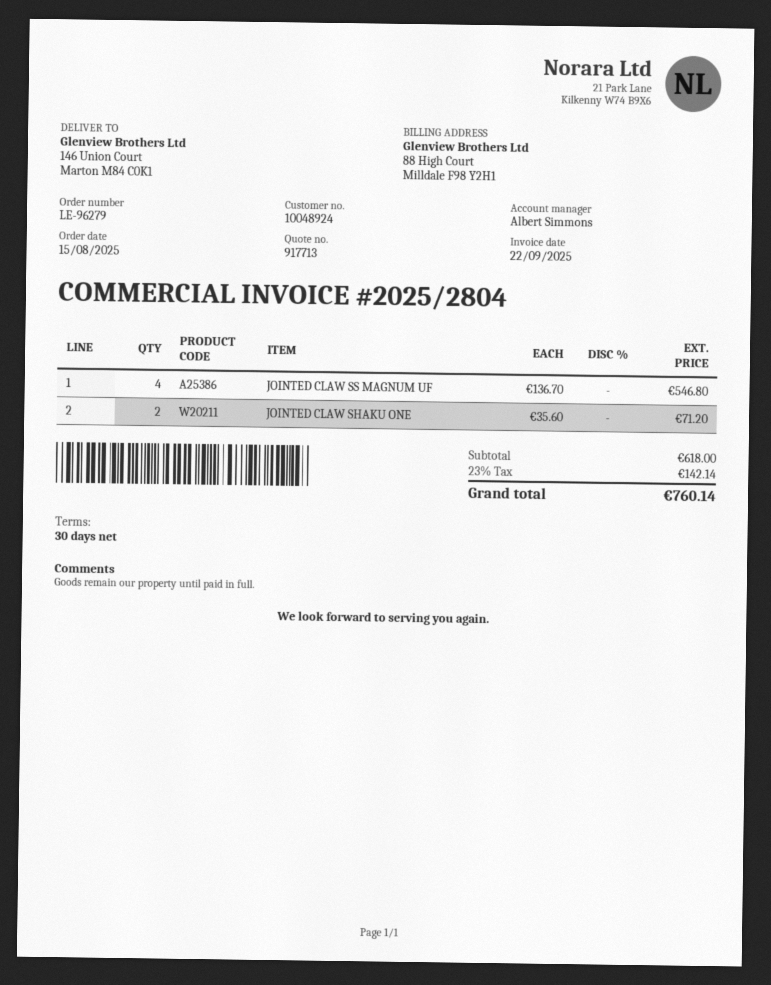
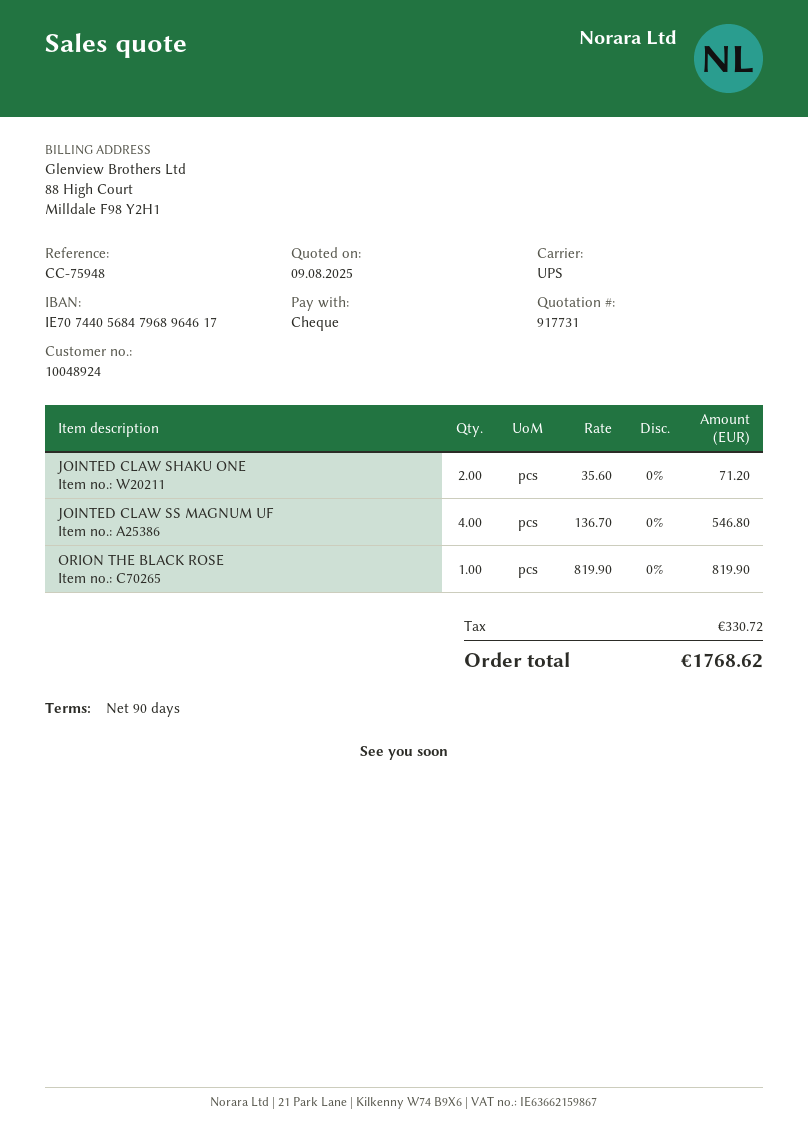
quote number: 917713 -> 917731
payment terms: 30 days -> 90 days
ORION THE BLACK ROSE: none -> 1 x 819.90 = 819.90
tax: 142.14 -> 330.72
total: 760.14 -> 1768.62

